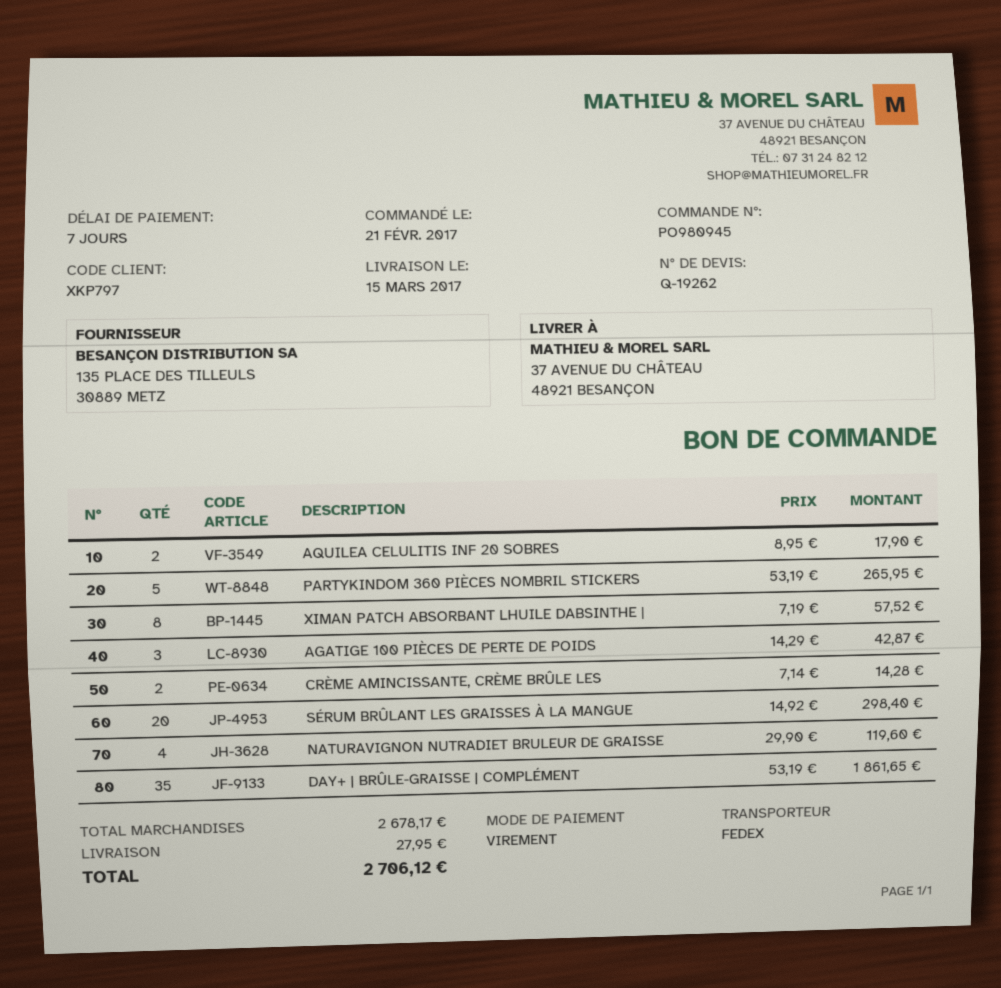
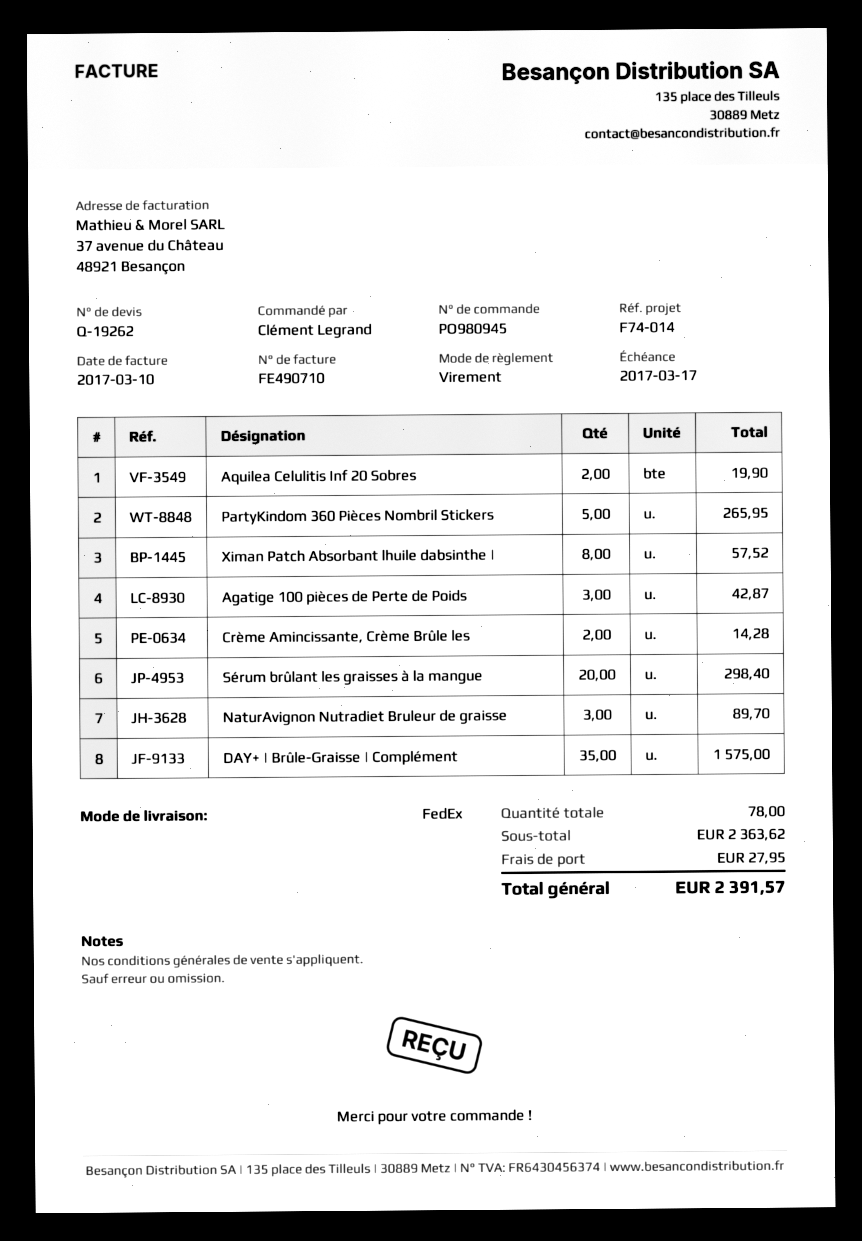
AQUILEA CELULITIS INF 20 SOBRES: 2 for 17.90 -> 2 for 19.90
NATURAVIGNON NUTRADIET BRULEUR DE GRAISSE: 4 for 119.60 -> 3 for 89.70
DAY+ | BRÛLE-GRAISSE | COMPLÉMENT: 35 for 1861.65 -> 35 for 1575.00
subtotal: 2678.17 -> 2363.62
total: 2706.12 -> 2391.57

